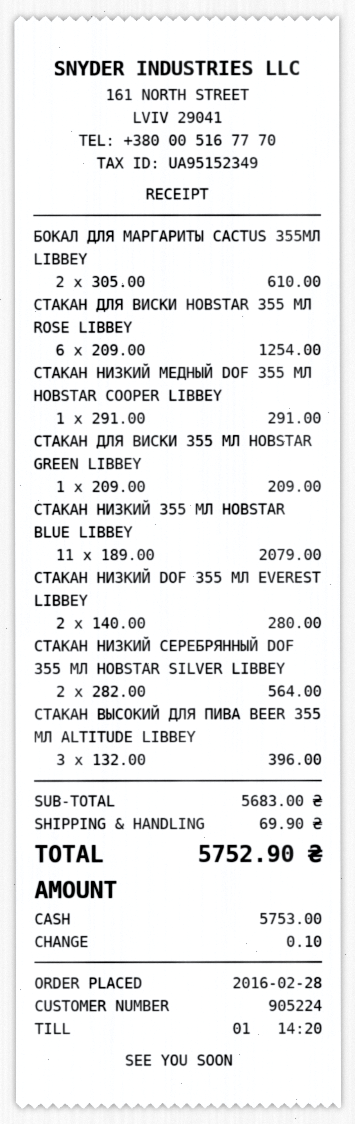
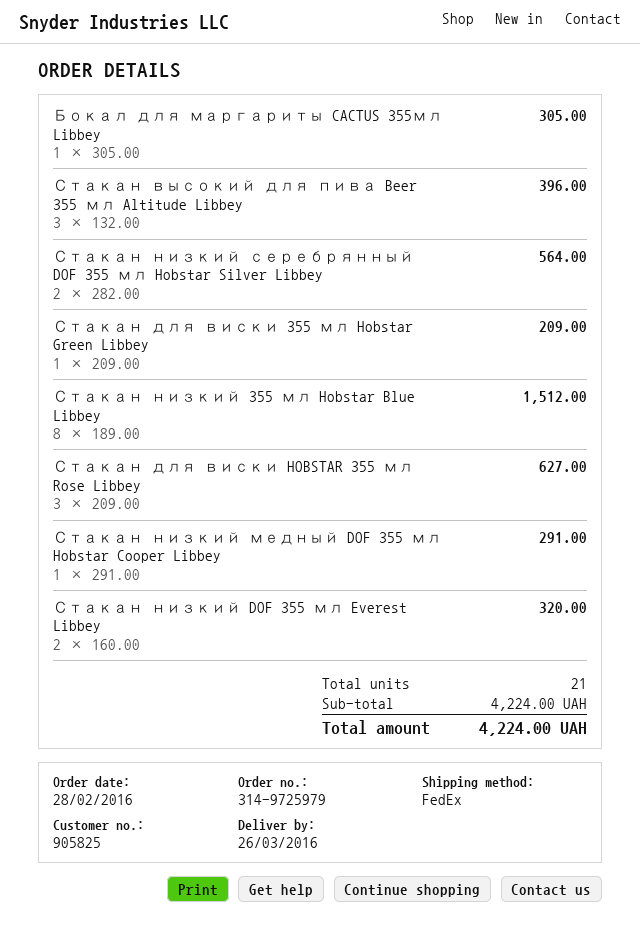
customer number: 905224 -> 905825
БОКАЛ ДЛЯ МАРГАРИТЫ CACTUS 355МЛ LIBBEY: 2 x 305.00 = 610.00 -> 1 x 305.00 = 305.00
СТАКАН ДЛЯ ВИСКИ HOBSTAR 355 МЛ ROSE LIBBEY: 6 x 209.00 = 1254.00 -> 3 x 209.00 = 627.00
СТАКАН НИЗКИЙ 355 МЛ HOBSTAR BLUE LIBBEY: 11 x 189.00 = 2079.00 -> 8 x 189.00 = 1512.00
СТАКАН НИЗКИЙ DOF 355 МЛ EVEREST LIBBEY: 2 x 140.00 = 280.00 -> 2 x 160.00 = 320.00
subtotal: 5683.00 -> 4224.00
shipping: 69.90 -> none
total: 5752.90 -> 4224.00

